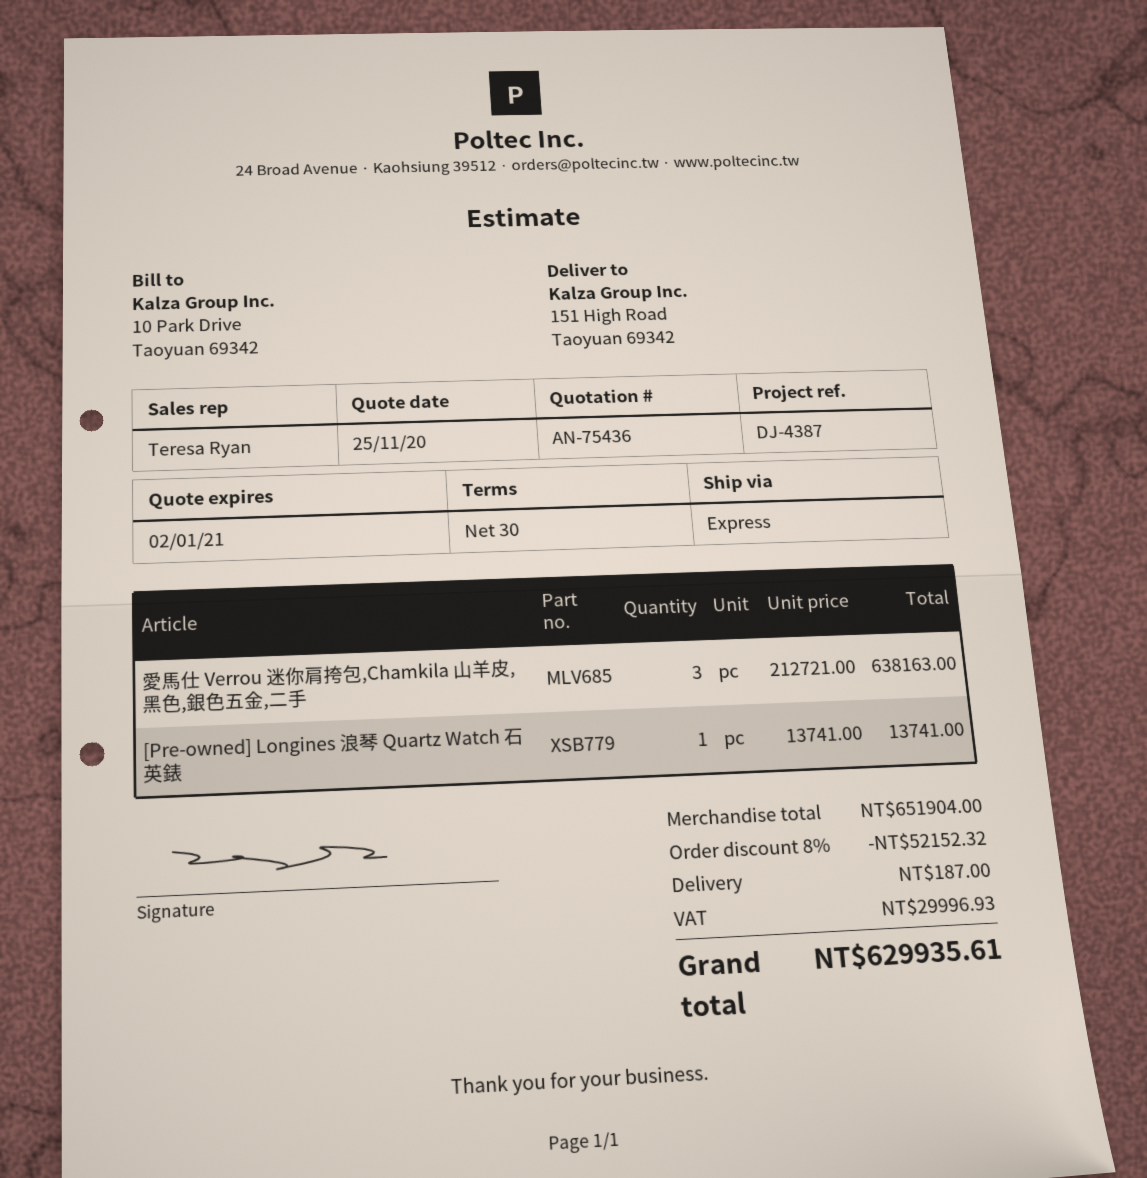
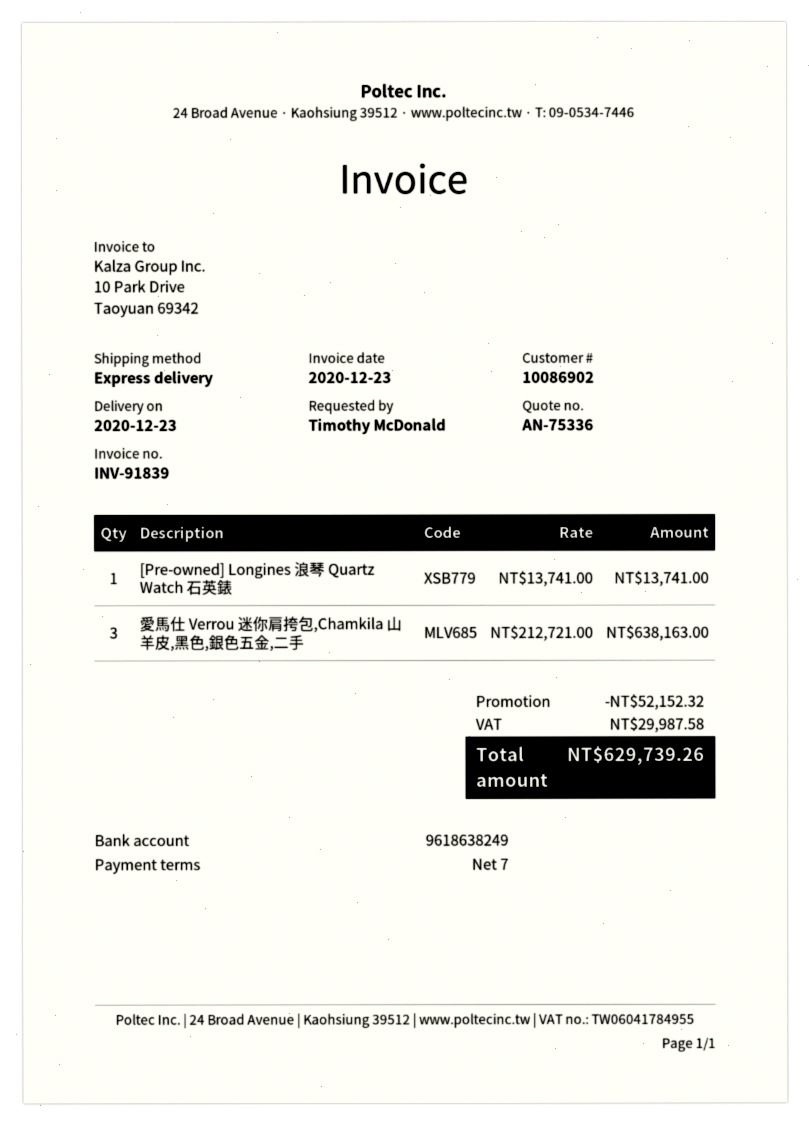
quote number: AN-75436 -> AN-75336
payment terms: 30 days -> 7 days
shipping: 187.00 -> none
tax: 29996.93 -> 29987.58
total: 629935.61 -> 629739.26

